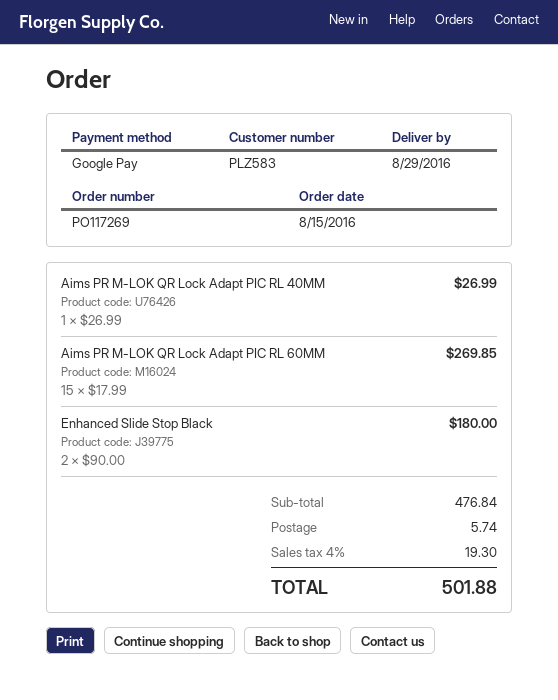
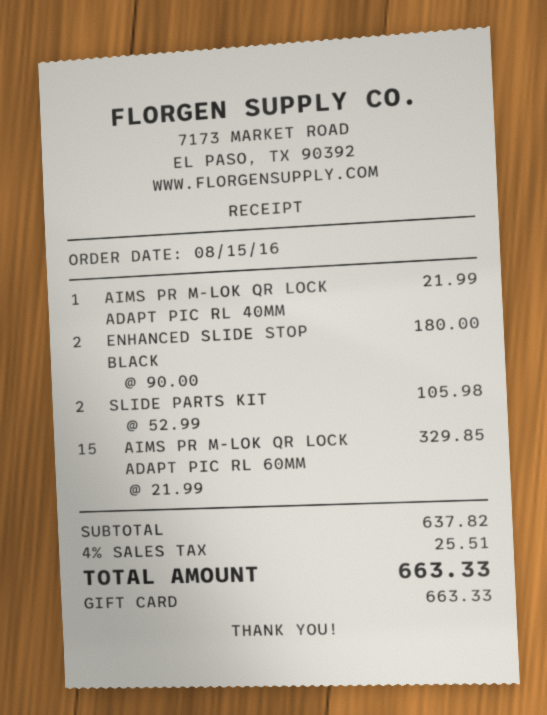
payment method: Google Pay -> gift card
Aims PR M-LOK QR Lock Adapt PIC RL 40MM: 1 x 26.99 = 26.99 -> 1 x 21.99 = 21.99
Aims PR M-LOK QR Lock Adapt PIC RL 60MM: 15 x 17.99 = 269.85 -> 15 x 21.99 = 329.85
SLIDE PARTS KIT: none -> 2 x 52.99 = 105.98
subtotal: 476.84 -> 637.82
shipping: 5.74 -> none
tax: 4% = 19.30 -> 4% = 25.51
total: 501.88 -> 663.33

